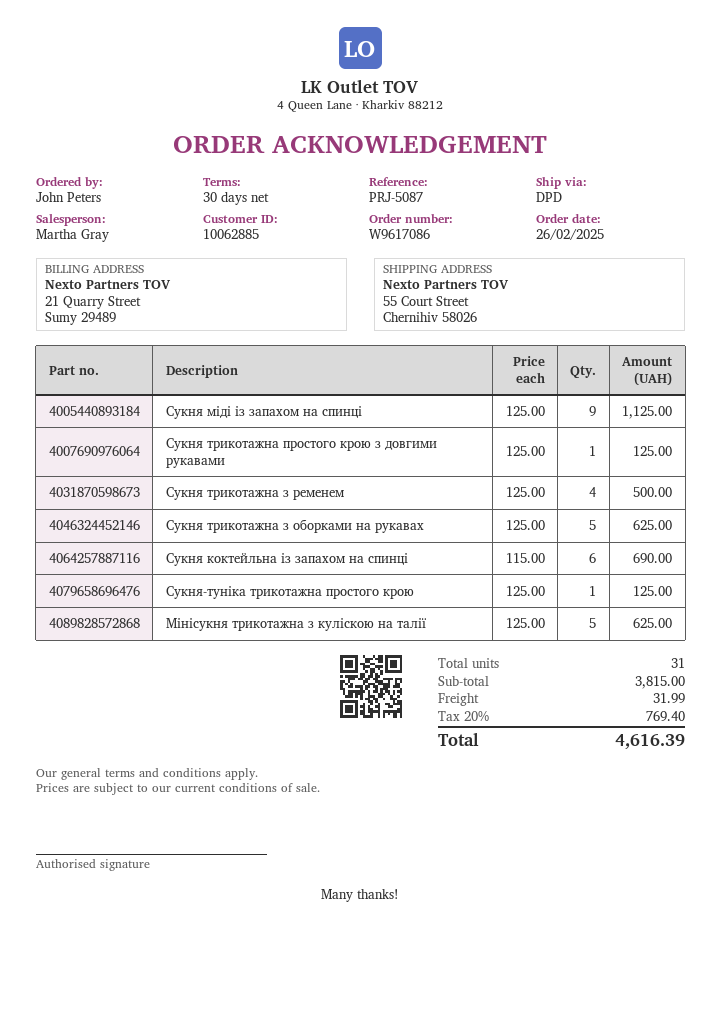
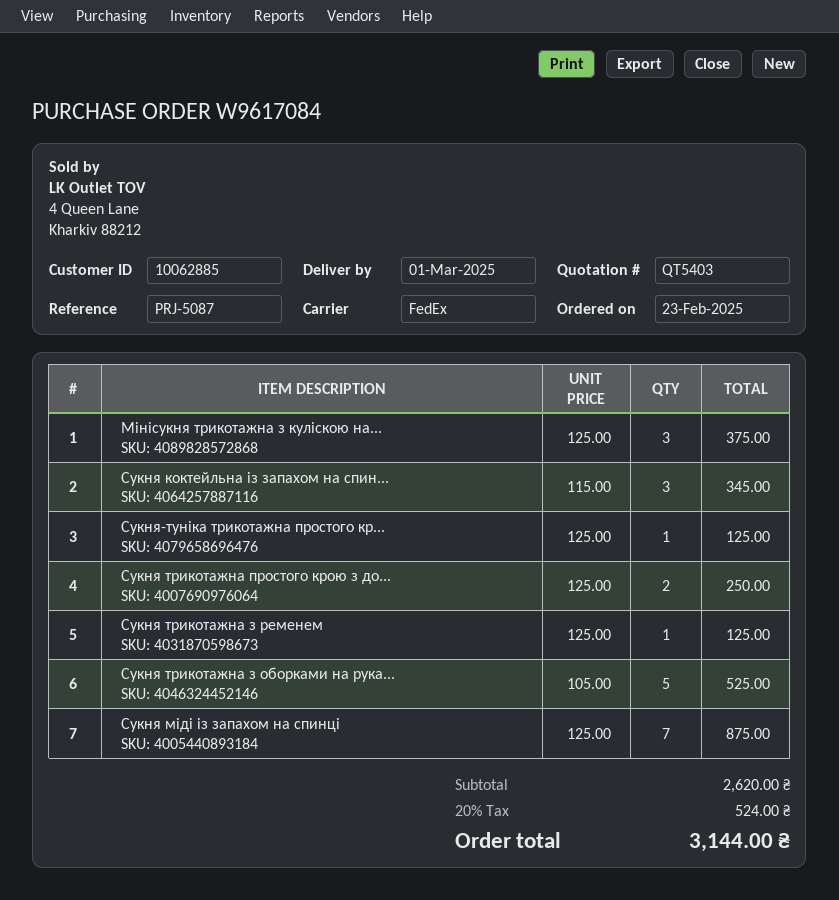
order number: W9617086 -> W9617084
order date: 2025-02-26 -> 2025-02-23
shipping method: DPD -> FedEx
Сукня міді із запахом на спинці: 9 x 125.00 = 1125.00 -> 7 x 125.00 = 875.00
Сукня трикотажна простого крою з довгими рукавами: 1 x 125.00 = 125.00 -> 2 x 125.00 = 250.00
Сукня трикотажна з ременем: 4 x 125.00 = 500.00 -> 1 x 125.00 = 125.00
Cукня трикотажна з оборками на рукавах: 5 x 125.00 = 625.00 -> 5 x 105.00 = 525.00
Сукня коктейльна із запахом на спинці: 6 x 115.00 = 690.00 -> 3 x 115.00 = 345.00
Мінісукня трикотажна з куліскою на талії: 5 x 125.00 = 625.00 -> 3 x 125.00 = 375.00
subtotal: 3815.00 -> 2620.00
shipping: 31.99 -> none
tax: 20% = 769.40 -> 20% = 524.00
total: 4616.39 -> 3144.00

